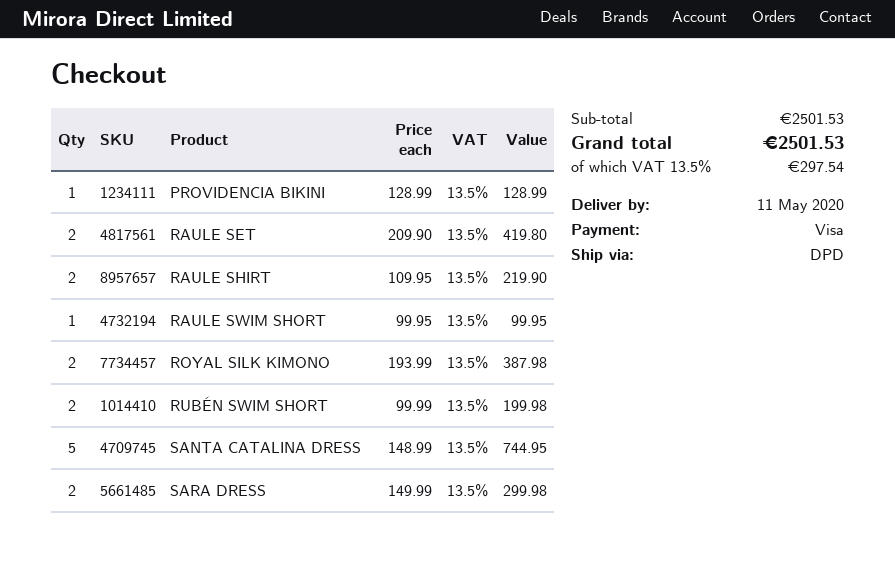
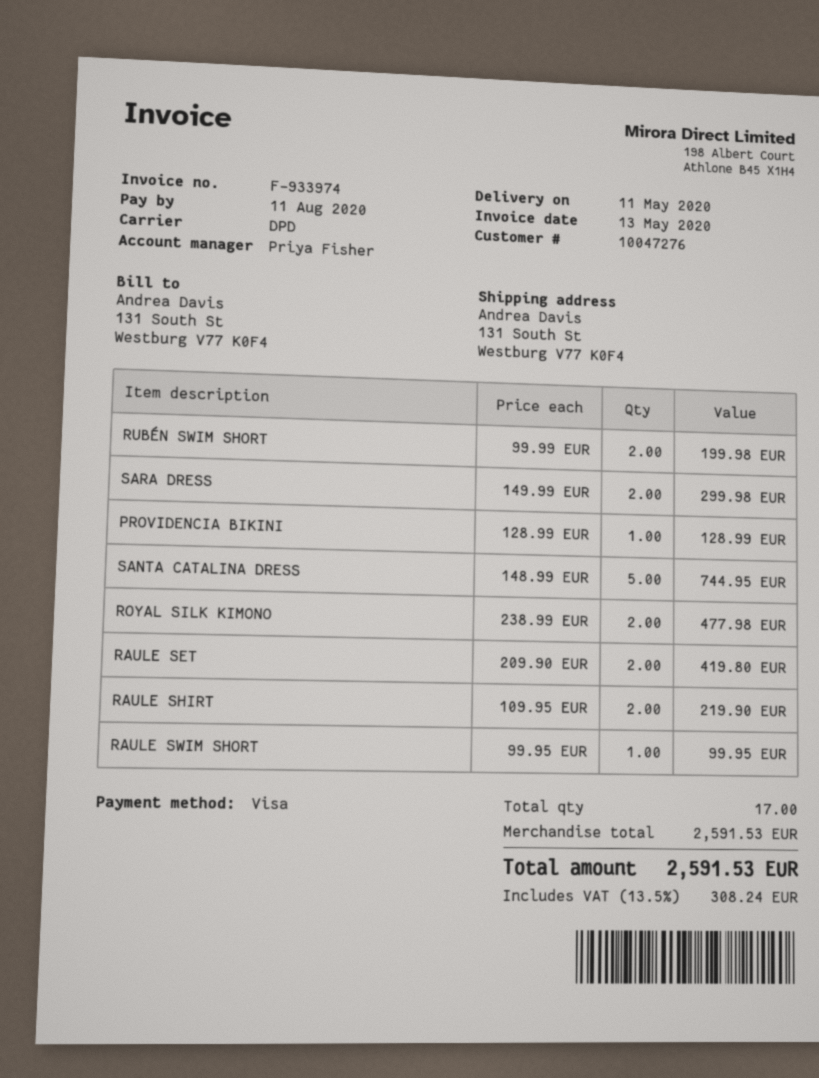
ROYAL SILK KIMONO: 2 x 193.99 = 387.98 -> 2 x 238.99 = 477.98
subtotal: 2501.53 -> 2591.53
tax: 13.5% = 297.54 -> 13.5% = 308.24
total: 2501.53 -> 2591.53

